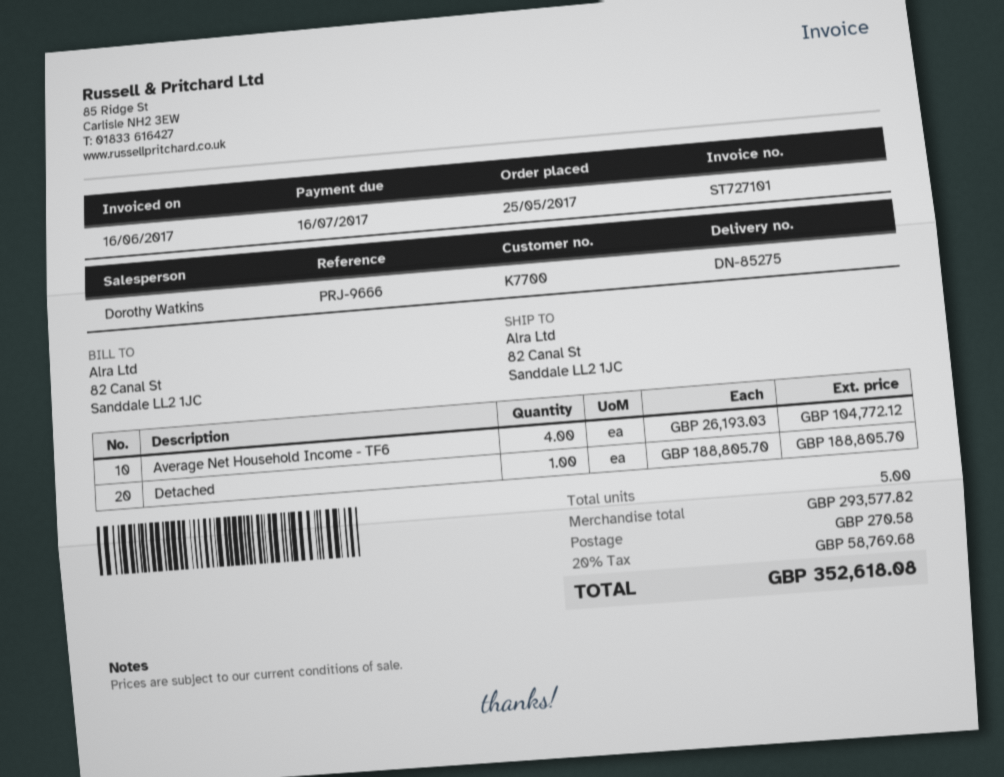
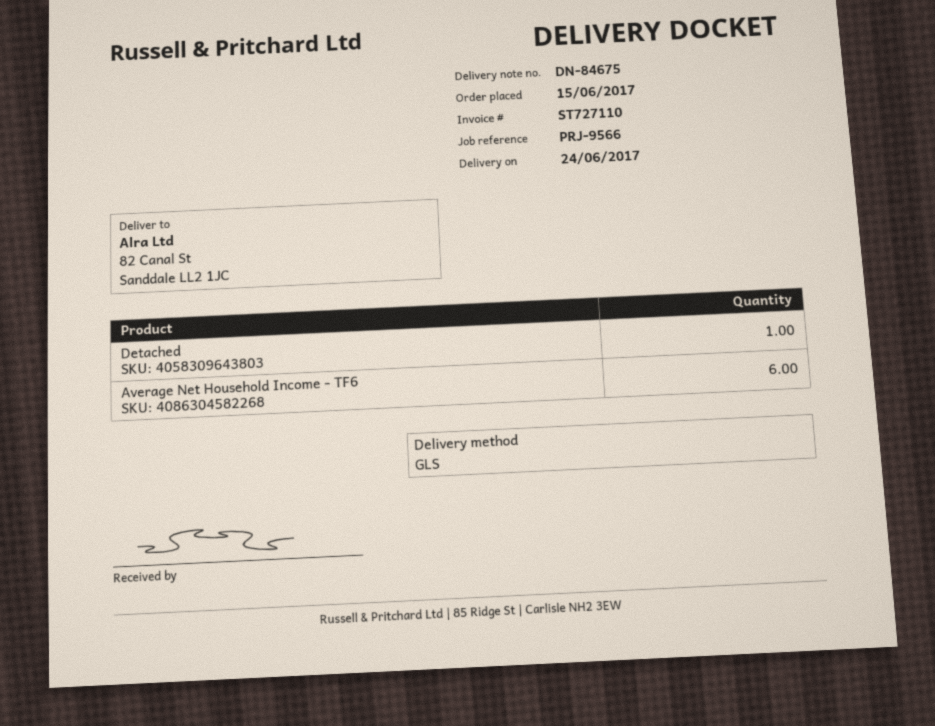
order date: 2017-05-25 -> 2017-06-15
delivery note number: DN-85275 -> DN-84675
invoice number: ST727101 -> ST727110
reference: PRJ-9666 -> PRJ-9566
Average Net Household Income - TF6: 4 -> 6

